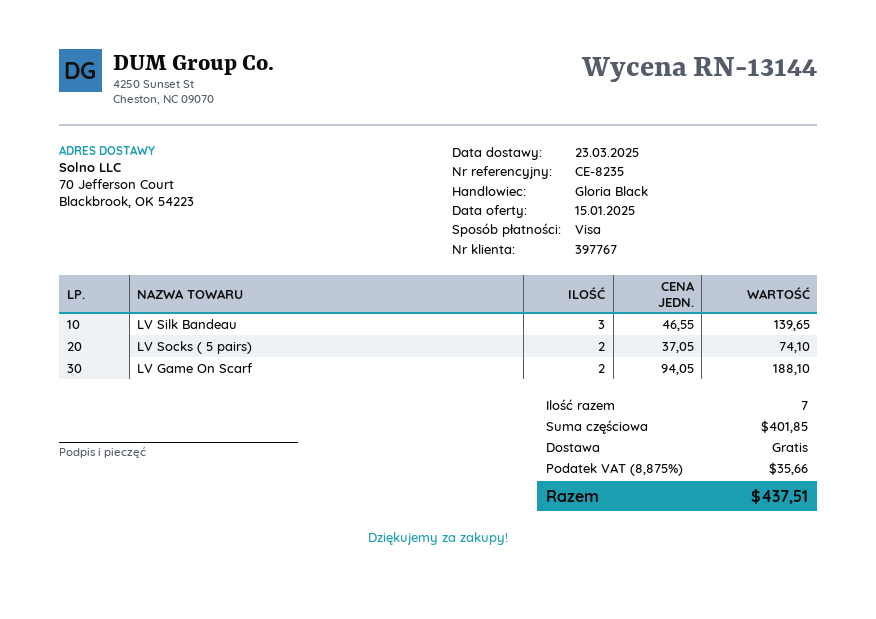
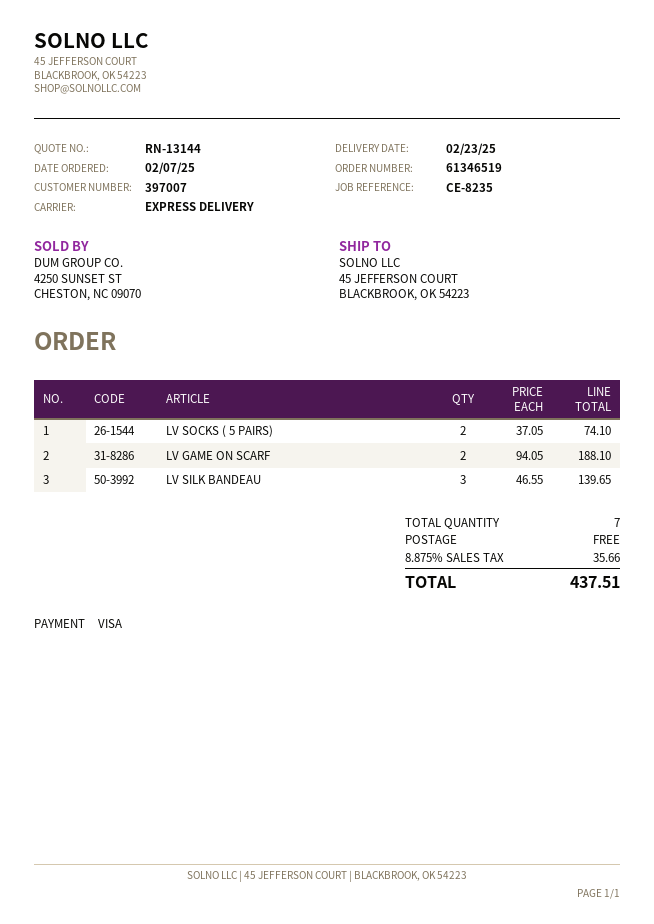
delivery date: 2025-03-23 -> 2025-02-23
customer number: 397767 -> 397007
ship to: 70 Jefferson Court, Blackbrook, OK 54223 -> 45 JEFFERSON COURT, BLACKBROOK, OK 54223

